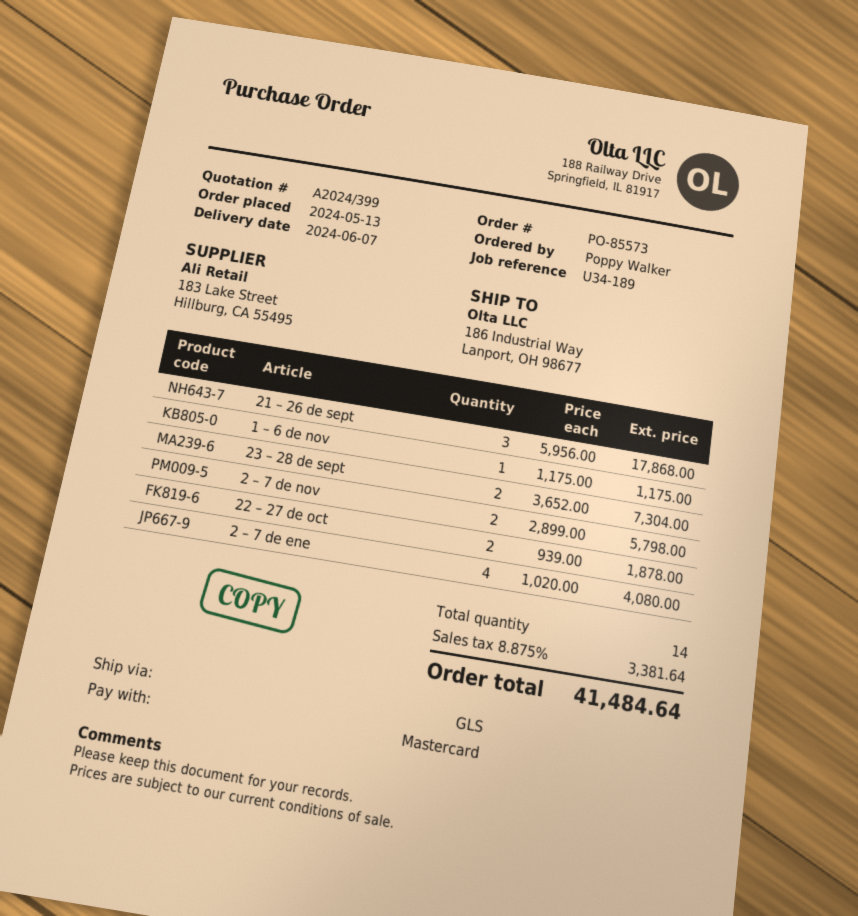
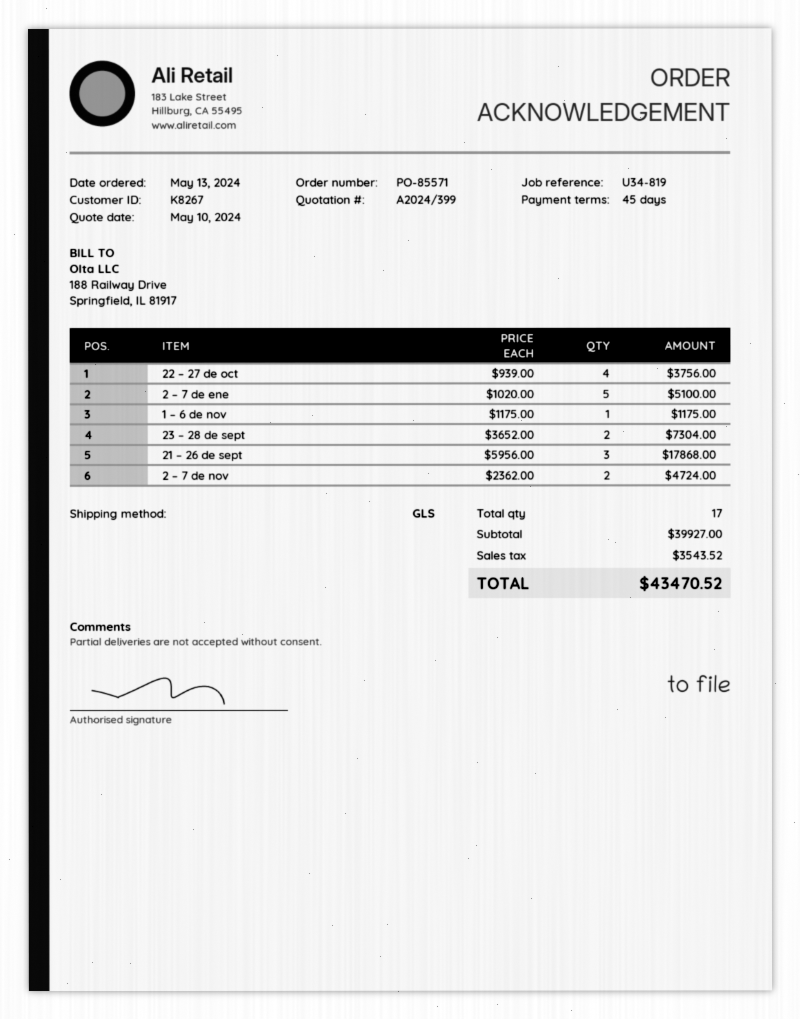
order number: PO-85573 -> PO-85571
reference: U34-189 -> U34-819
2 – 7 de nov: 2 x 2899.00 = 5798.00 -> 2 x 2362.00 = 4724.00
22 – 27 de oct: 2 x 939.00 = 1878.00 -> 4 x 939.00 = 3756.00
2 – 7 de ene: 4 x 1020.00 = 4080.00 -> 5 x 1020.00 = 5100.00
total quantity: 14 -> 17
tax: 3381.64 -> 3543.52
total: 41484.64 -> 43470.52

